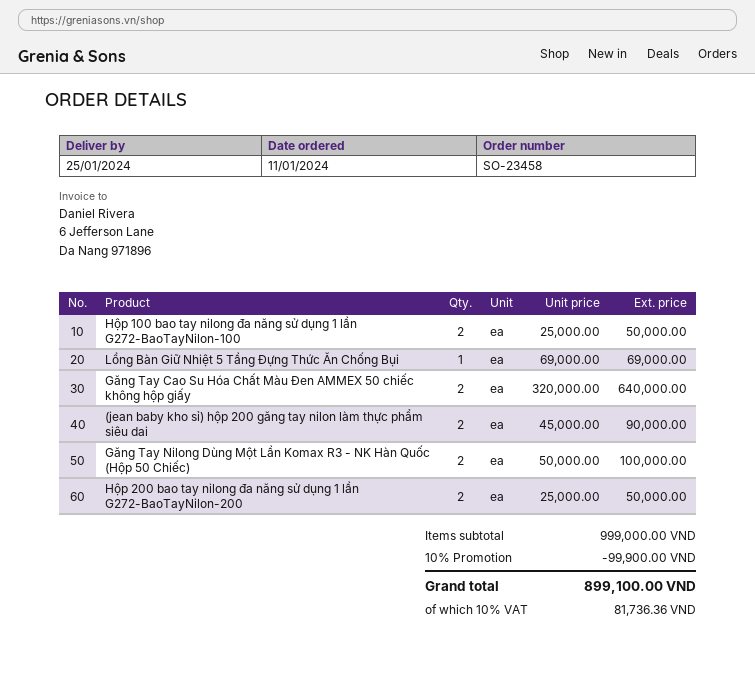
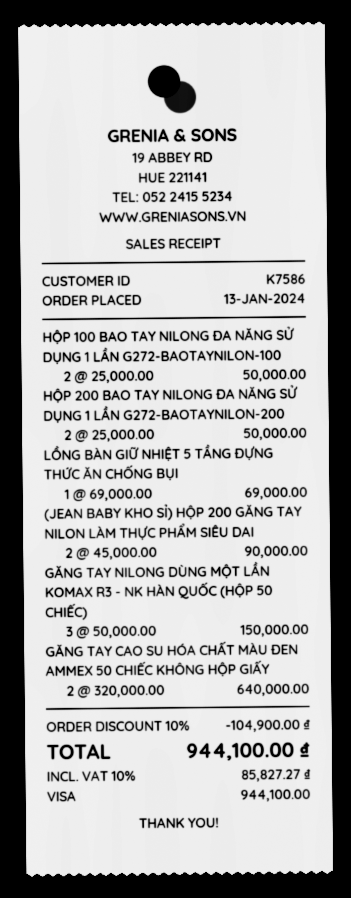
order date: 2024-01-11 -> 2024-01-13
Găng Tay Nilong Dùng Một Lần Komax R3 - NK Hàn Quốc (Hộp 50 Chiếc): 2 x 50000.00 = 100000.00 -> 3 x 50000.00 = 150000.00
discount: 10% = 99900.00 -> 10% = 104900.00
tax: 10% = 81736.36 -> 10% = 85827.27
total: 899100.00 -> 944100.00

